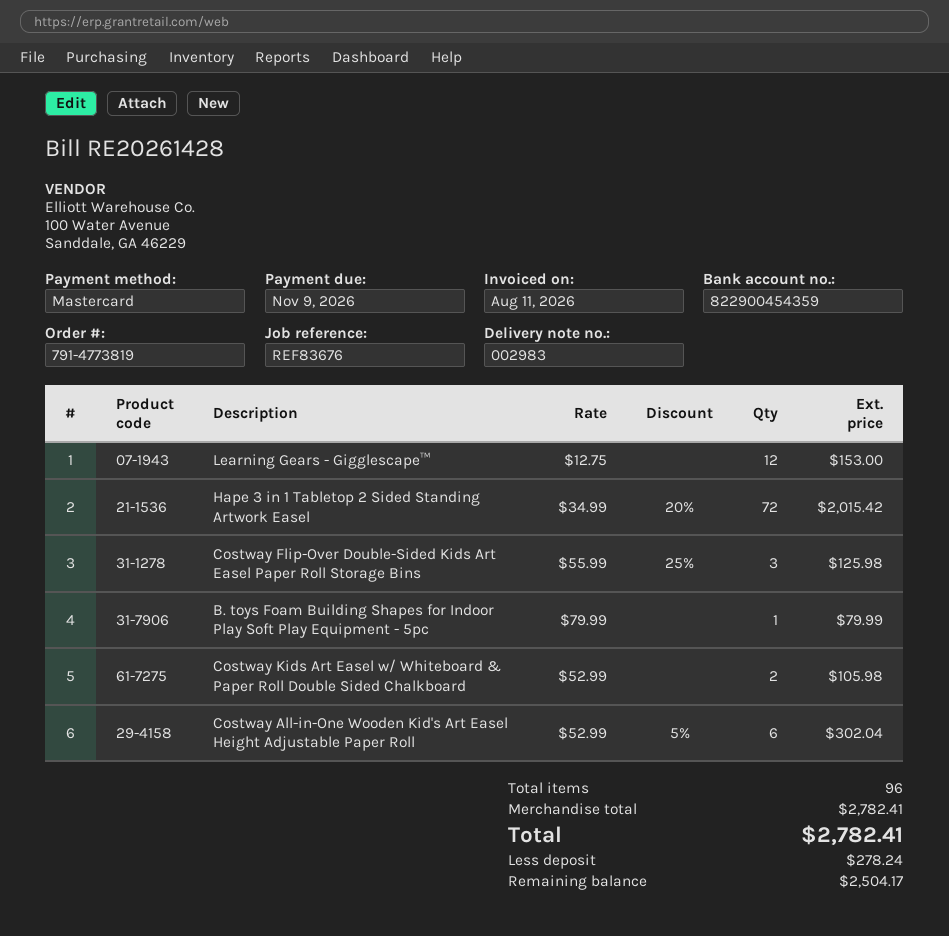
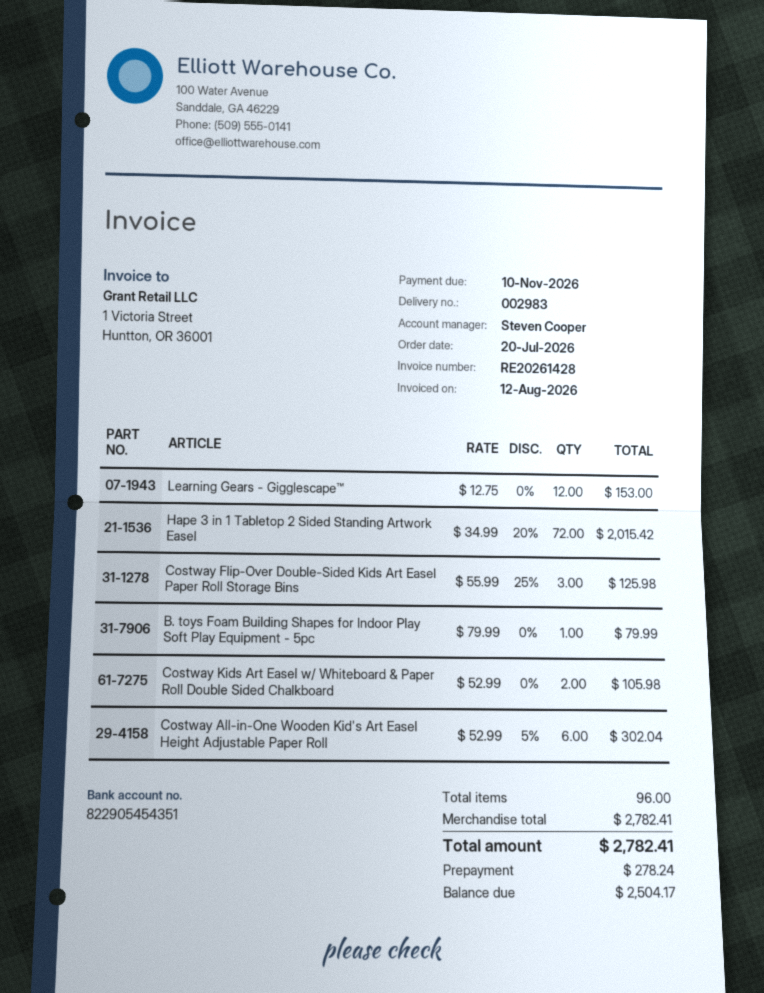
invoice date: 2026-08-11 -> 2026-08-12
due date: 2026-11-09 -> 2026-11-10
bank account: 822900454359 -> 822905454351

